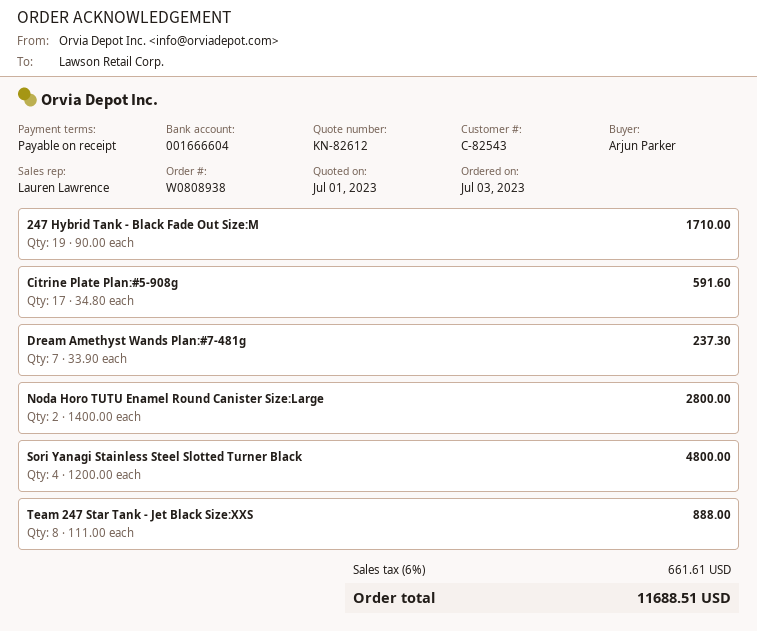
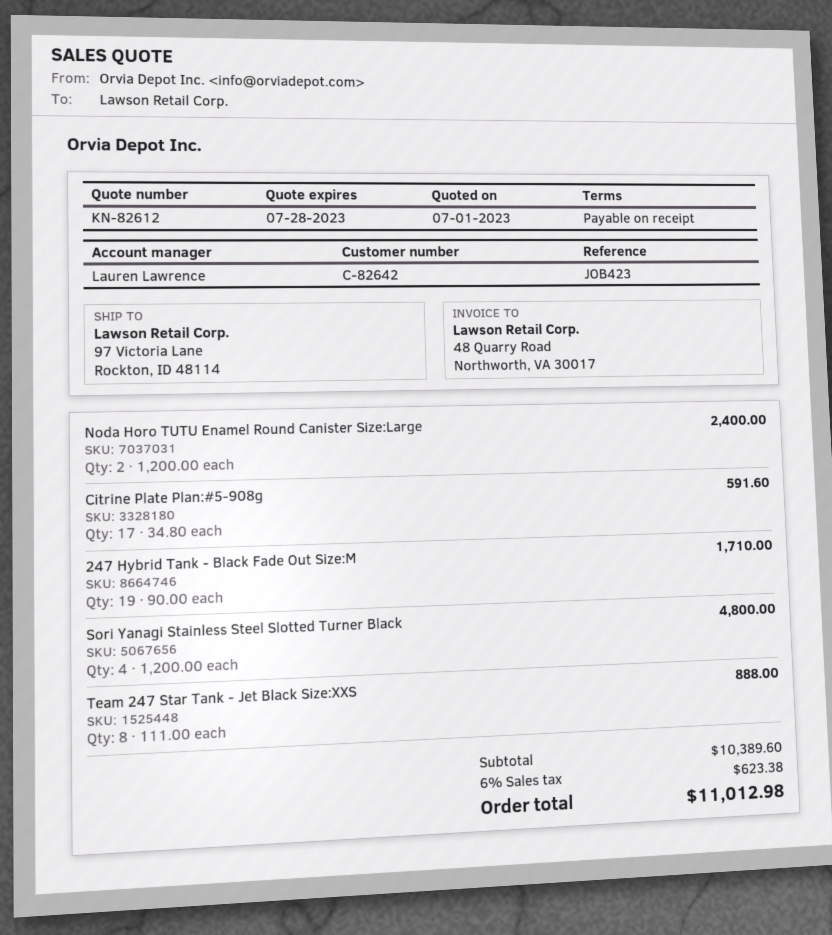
customer number: C-82543 -> C-82642
Dream Amethyst Wands Plan:#7-481g: 7 x 33.90 = 237.30 -> none
Noda Horo TUTU Enamel Round Canister Size:Large: 2 x 1400.00 = 2800.00 -> 2 x 1200.00 = 2400.00
tax: 6% = 661.61 -> 6% = 623.38
total: 11688.51 -> 11012.98

